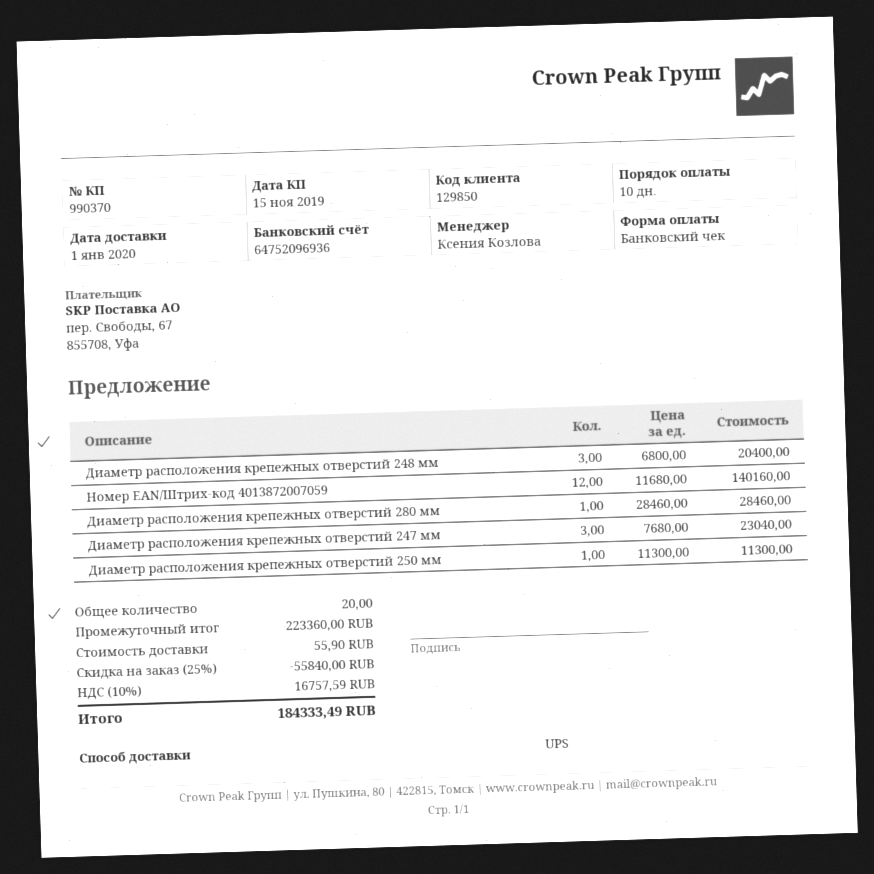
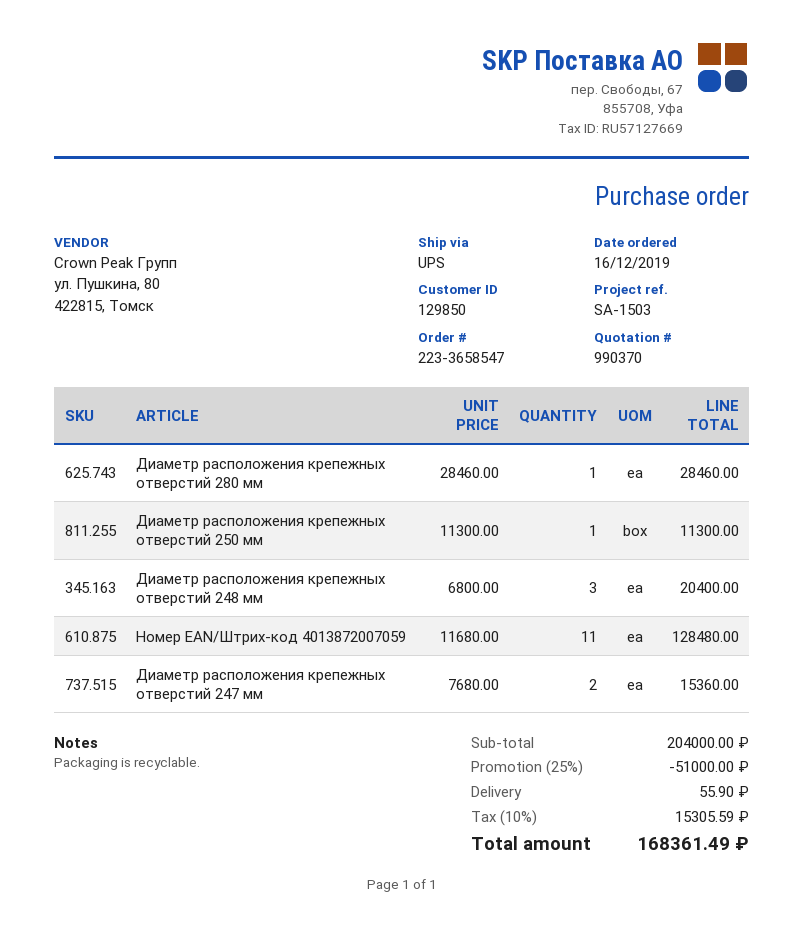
Номер EAN/Штрих-код 4013872007059: 12 x 11680.00 = 140160.00 -> 11 x 11680.00 = 128480.00
Диаметр расположения крепежных отверстий 247 мм: 3 x 7680.00 = 23040.00 -> 2 x 7680.00 = 15360.00
subtotal: 223360.00 -> 204000.00
discount: 25% = 55840.00 -> 25% = 51000.00
tax: 10% = 16757.59 -> 10% = 15305.59
total: 184333.49 -> 168361.49

